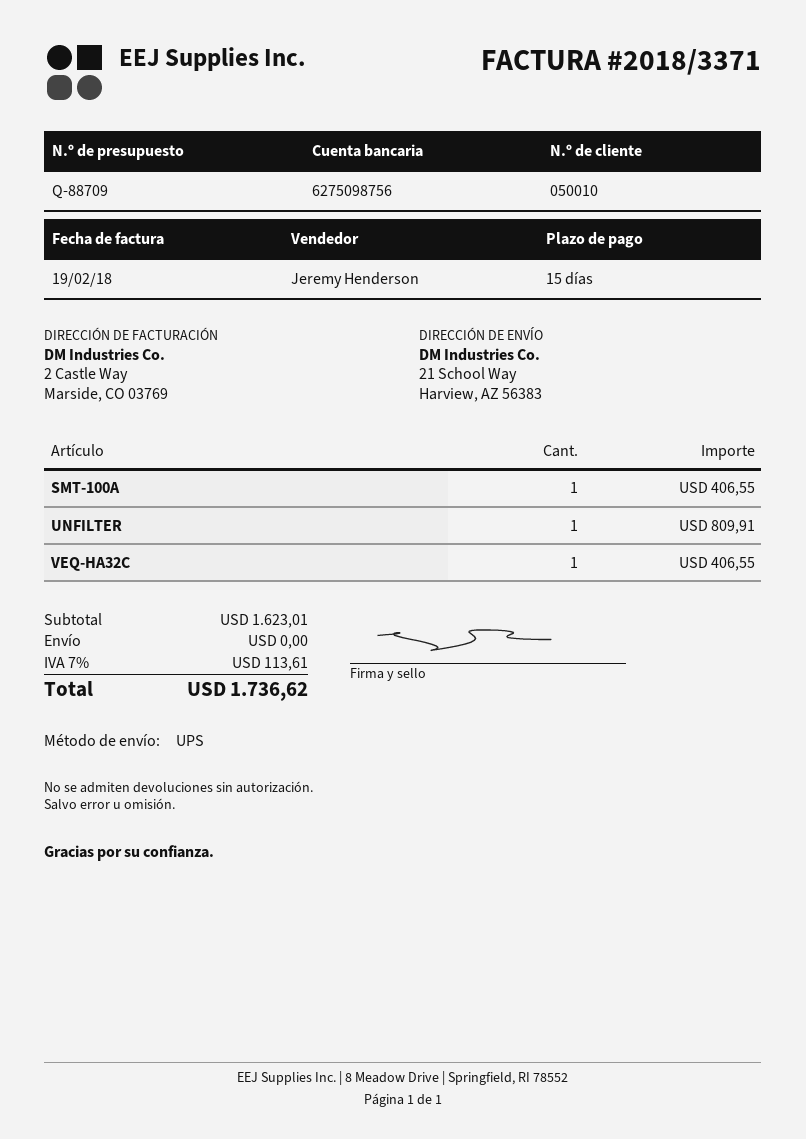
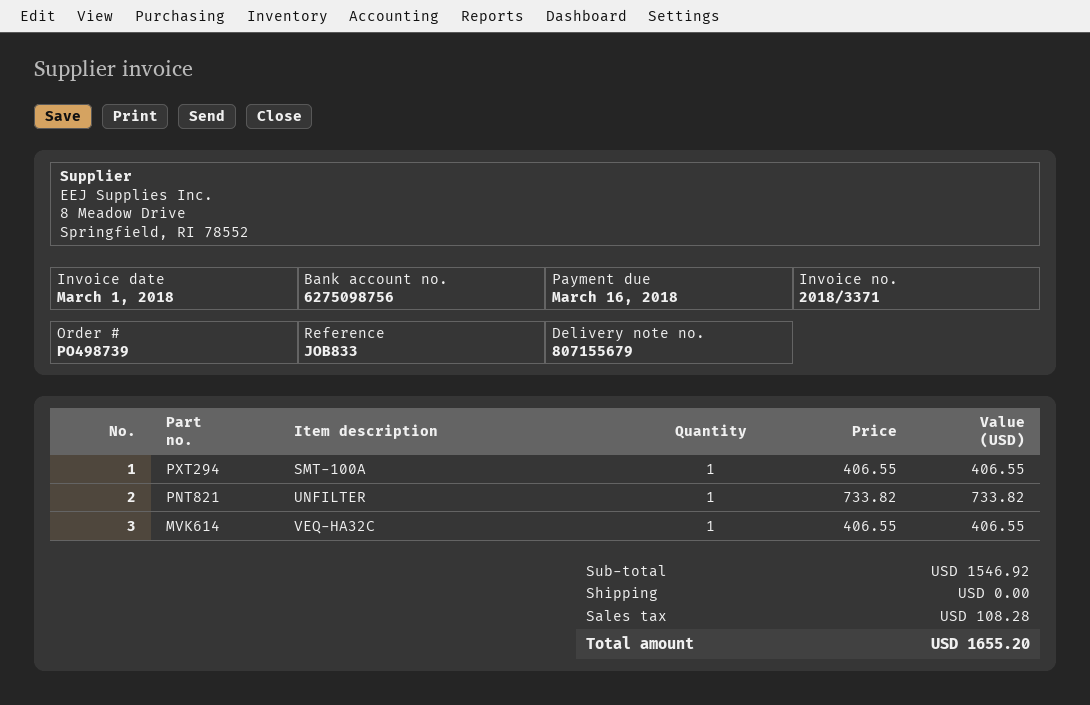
invoice date: 2018-02-19 -> 2018-03-01
UNFILTER: 1 for 809.91 -> 1 for 733.82
subtotal: 1623.01 -> 1546.92
tax: 113.61 -> 108.28
total: 1736.62 -> 1655.20

